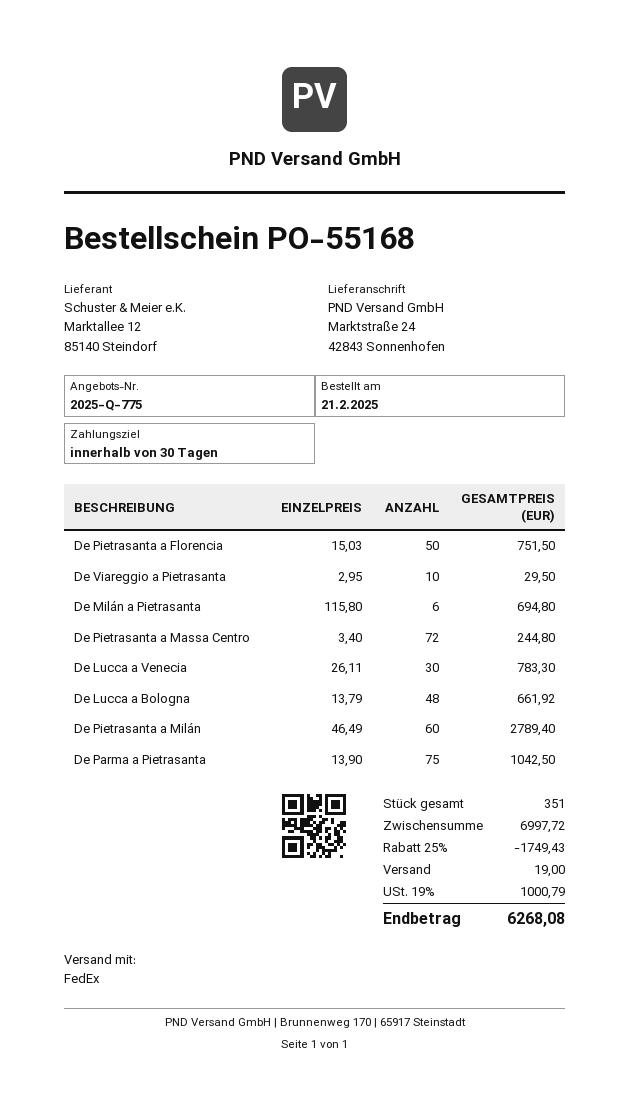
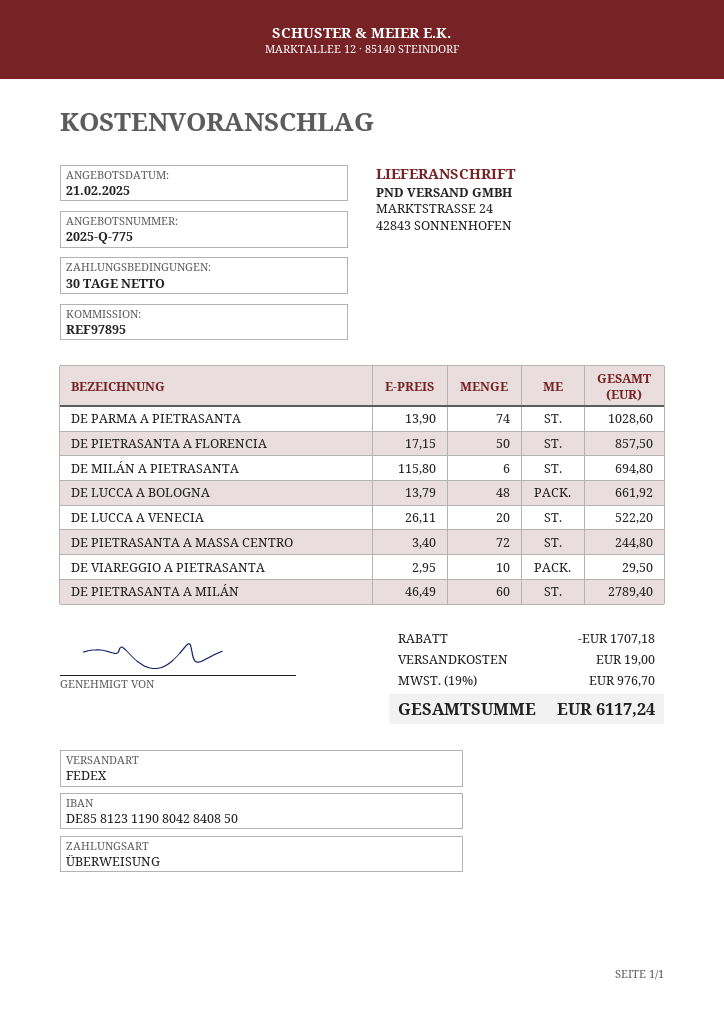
De Pietrasanta a Florencia: 50 x 15.03 = 751.50 -> 50 x 17.15 = 857.50
De Lucca a Venecia: 30 x 26.11 = 783.30 -> 20 x 26.11 = 522.20
De Parma a Pietrasanta: 75 x 13.90 = 1042.50 -> 74 x 13.90 = 1028.60
discount: 1749.43 -> 1707.18
tax: 19% = 1000.79 -> 19% = 976.70
total: 6268.08 -> 6117.24

